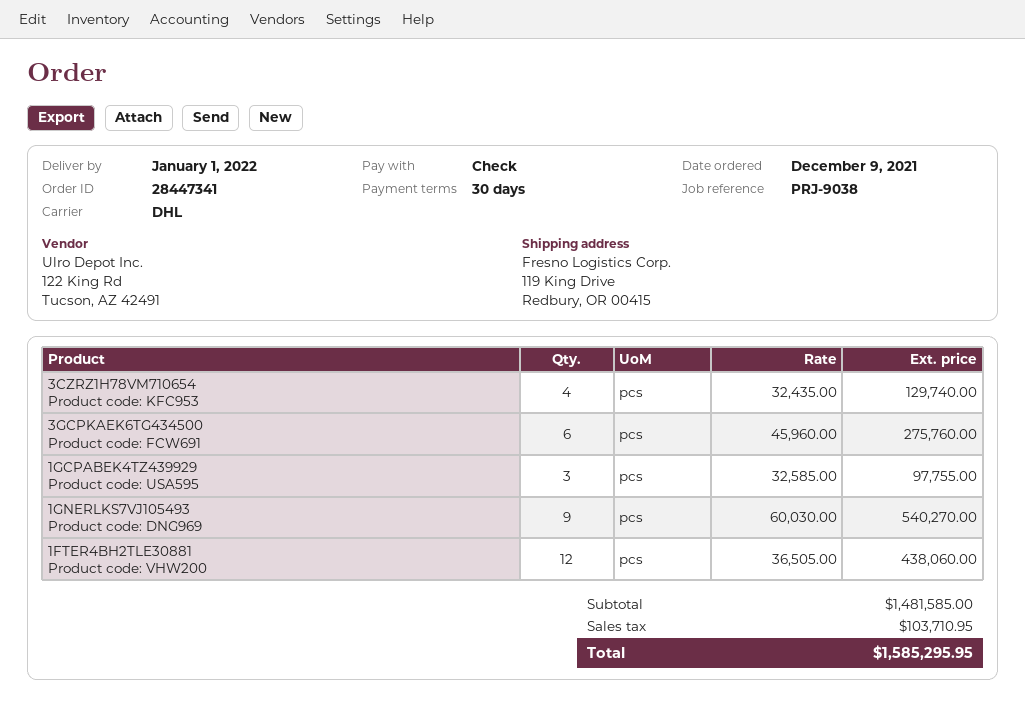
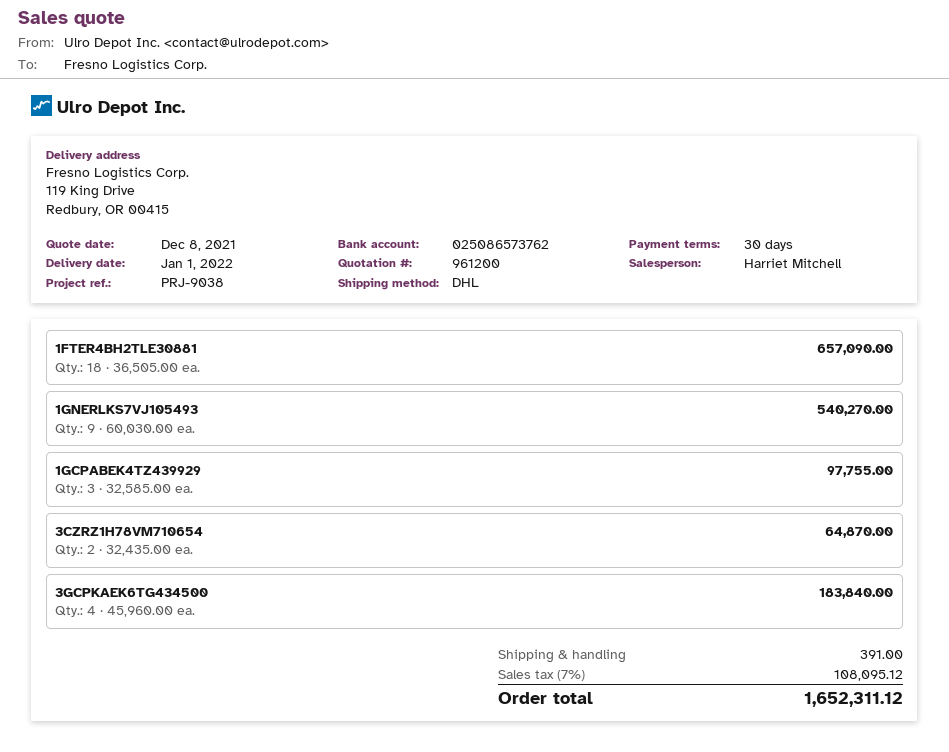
3CZRZ1H78VM710654: 4 x 32435.00 = 129740.00 -> 2 x 32435.00 = 64870.00
3GCPKAEK6TG434500: 6 x 45960.00 = 275760.00 -> 4 x 45960.00 = 183840.00
1FTER4BH2TLE30881: 12 x 36505.00 = 438060.00 -> 18 x 36505.00 = 657090.00
shipping: none -> 391.00
tax: 103710.95 -> 108095.12
total: 1585295.95 -> 1652311.12

